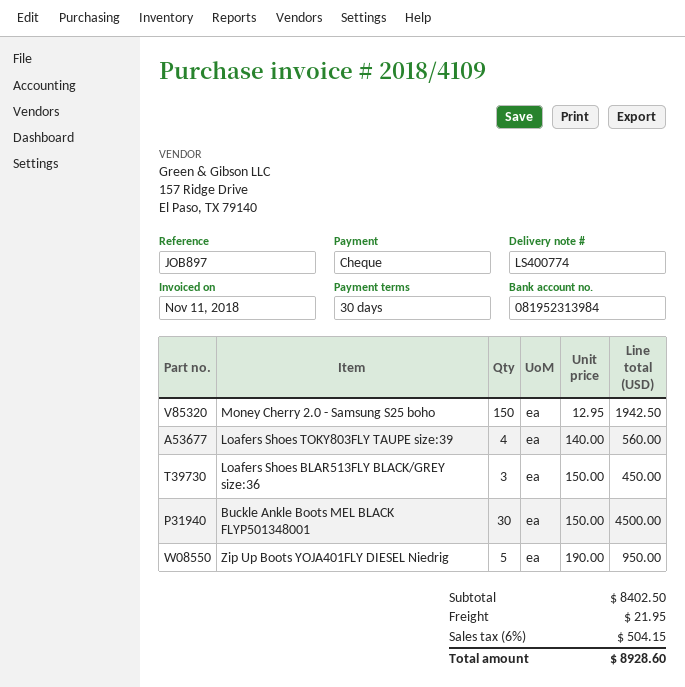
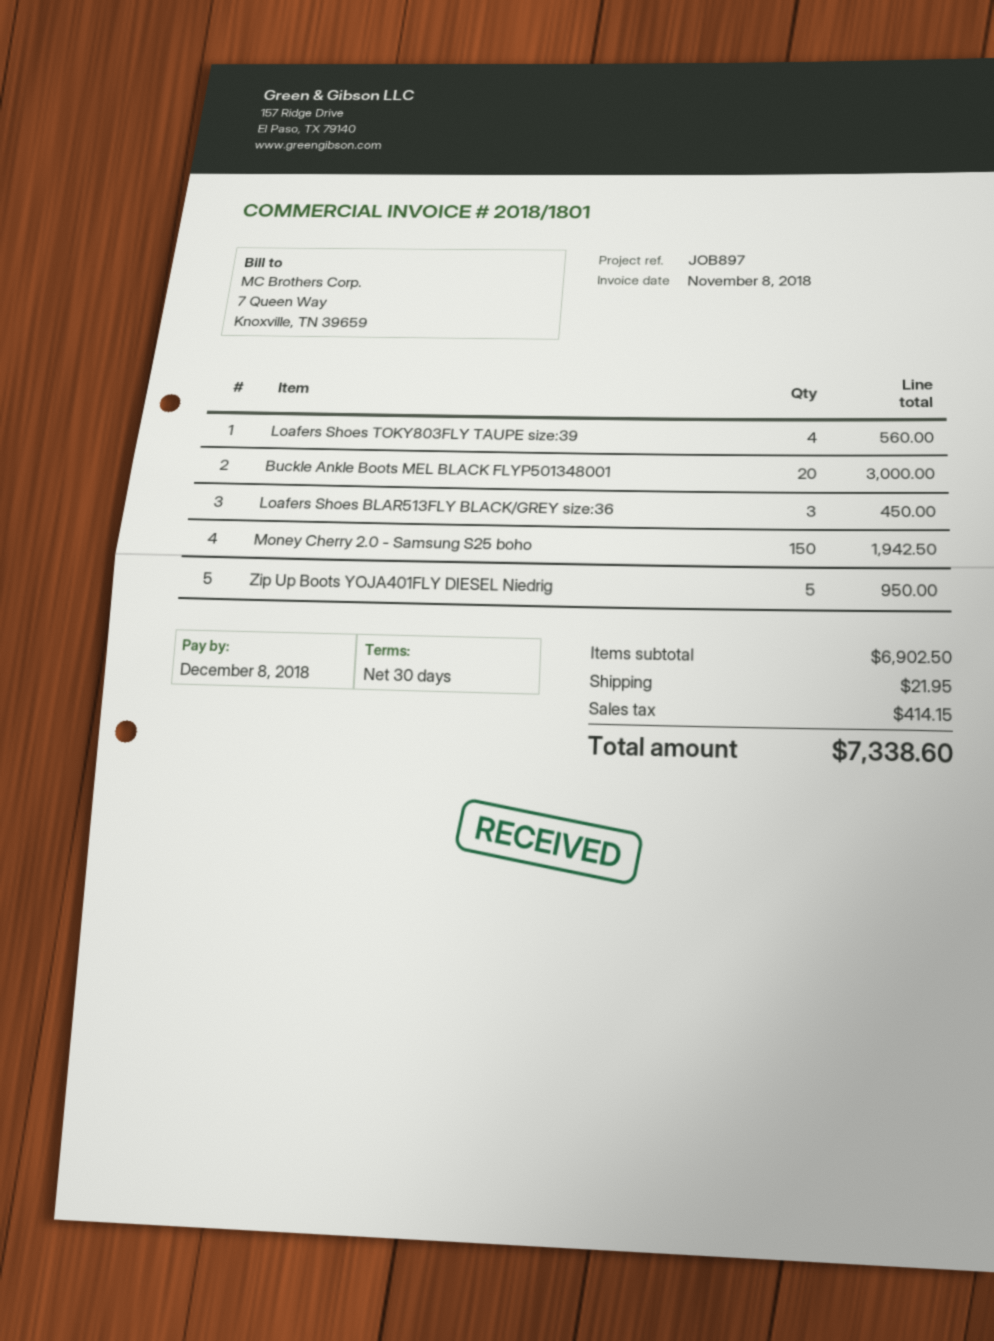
invoice number: 2018/4109 -> 2018/1801
invoice date: 2018-11-11 -> 2018-11-08
Buckle Ankle Boots MEL BLACK FLYP501348001: 30 for 4500.00 -> 20 for 3000.00
subtotal: 8402.50 -> 6902.50
tax: 504.15 -> 414.15
total: 8928.60 -> 7338.60

